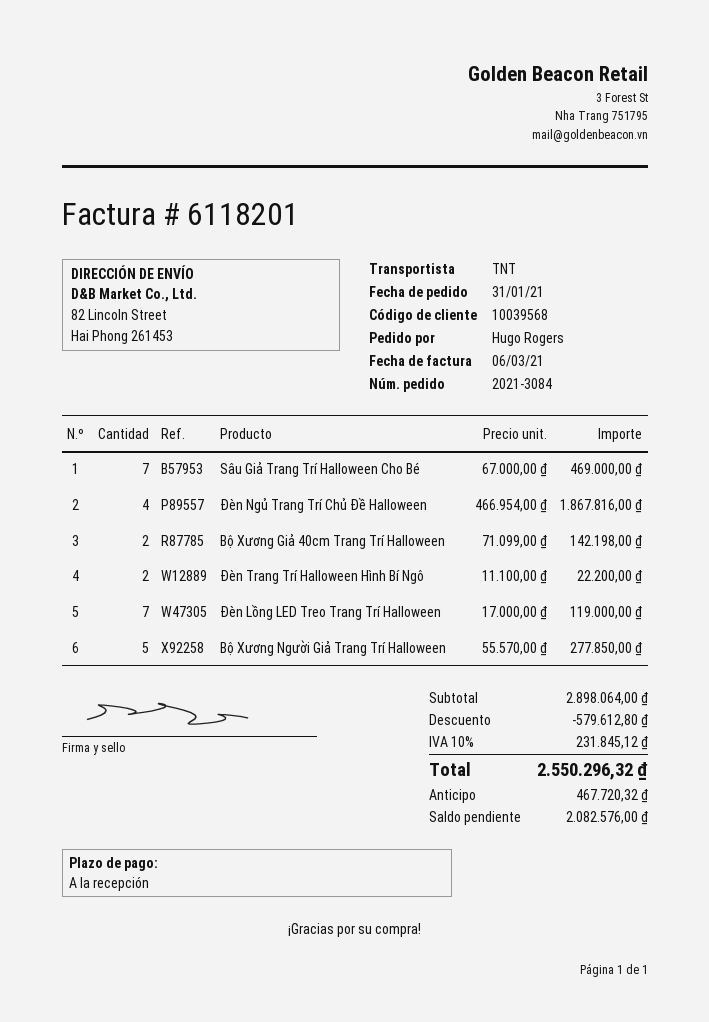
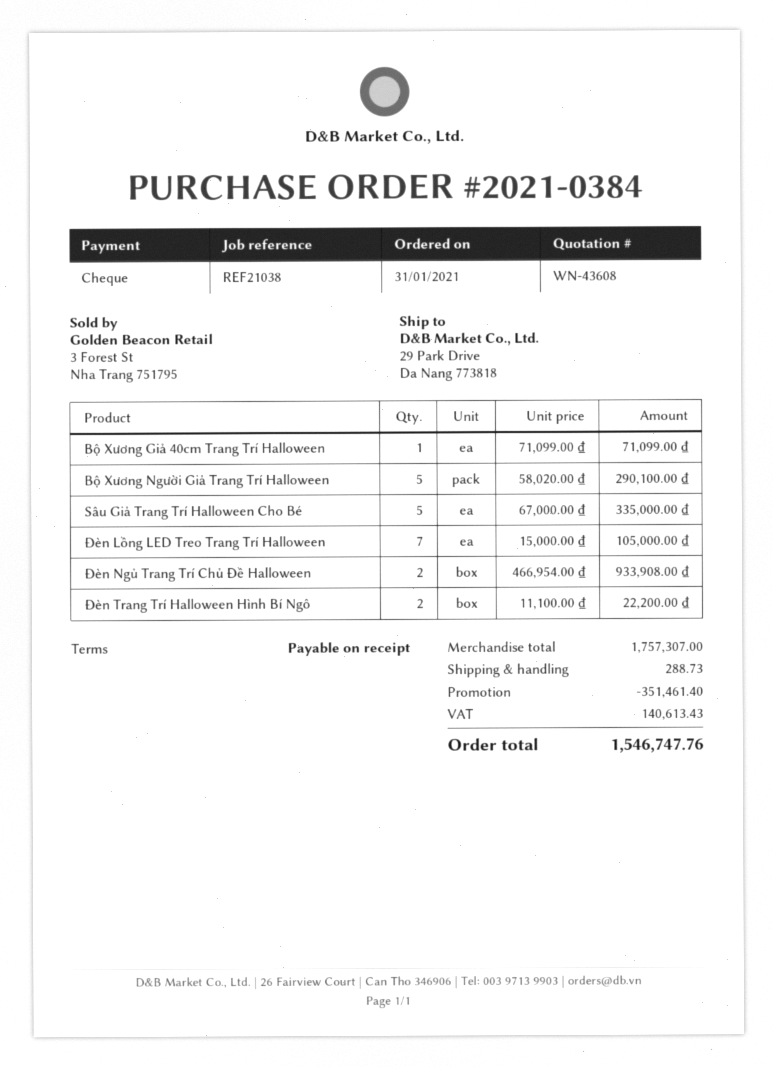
order number: 2021-3084 -> 2021-0384
ship to: 82 Lincoln Street, Hai Phong 261453 -> 29 Park Drive, Da Nang 773818
Sâu Giả Trang Trí Halloween Cho Bé: 7 x 67000.00 = 469000.00 -> 5 x 67000.00 = 335000.00
Đèn Ngủ Trang Trí Chủ Đề Halloween: 4 x 466954.00 = 1867816.00 -> 2 x 466954.00 = 933908.00
Bộ Xương Giả 40cm Trang Trí Halloween: 2 x 71099.00 = 142198.00 -> 1 x 71099.00 = 71099.00
Đèn Lồng LED Treo Trang Trí Halloween: 7 x 17000.00 = 119000.00 -> 7 x 15000.00 = 105000.00
Bộ Xương Người Giả Trang Trí Halloween: 5 x 55570.00 = 277850.00 -> 5 x 58020.00 = 290100.00
subtotal: 2898064.00 -> 1757307.00
discount: 579612.80 -> 351461.40
shipping: none -> 288.73
tax: 231845.12 -> 140613.43
total: 2550296.32 -> 1546747.76

